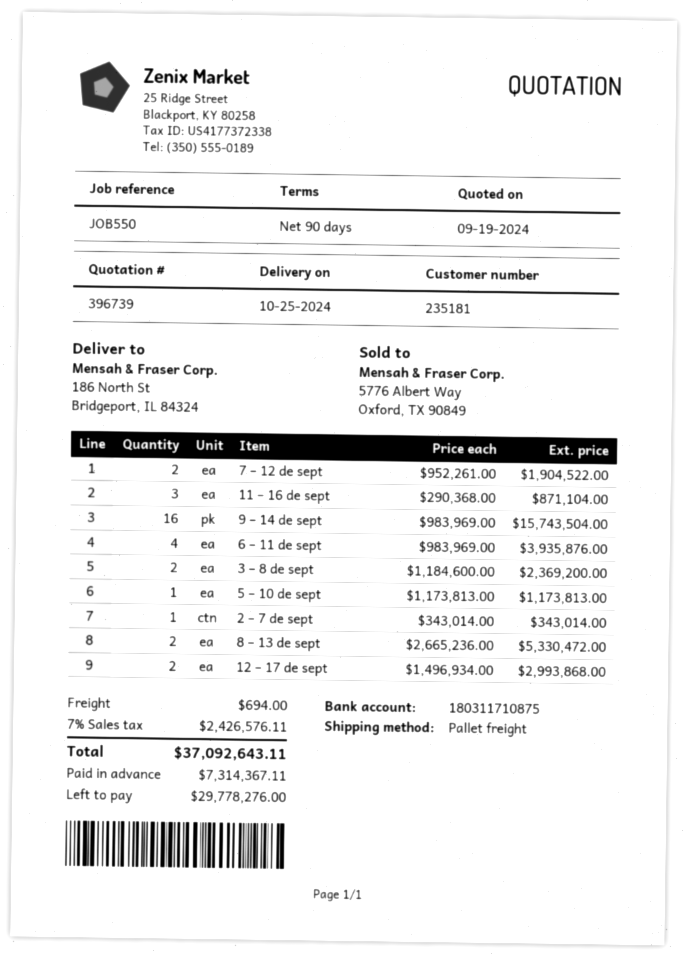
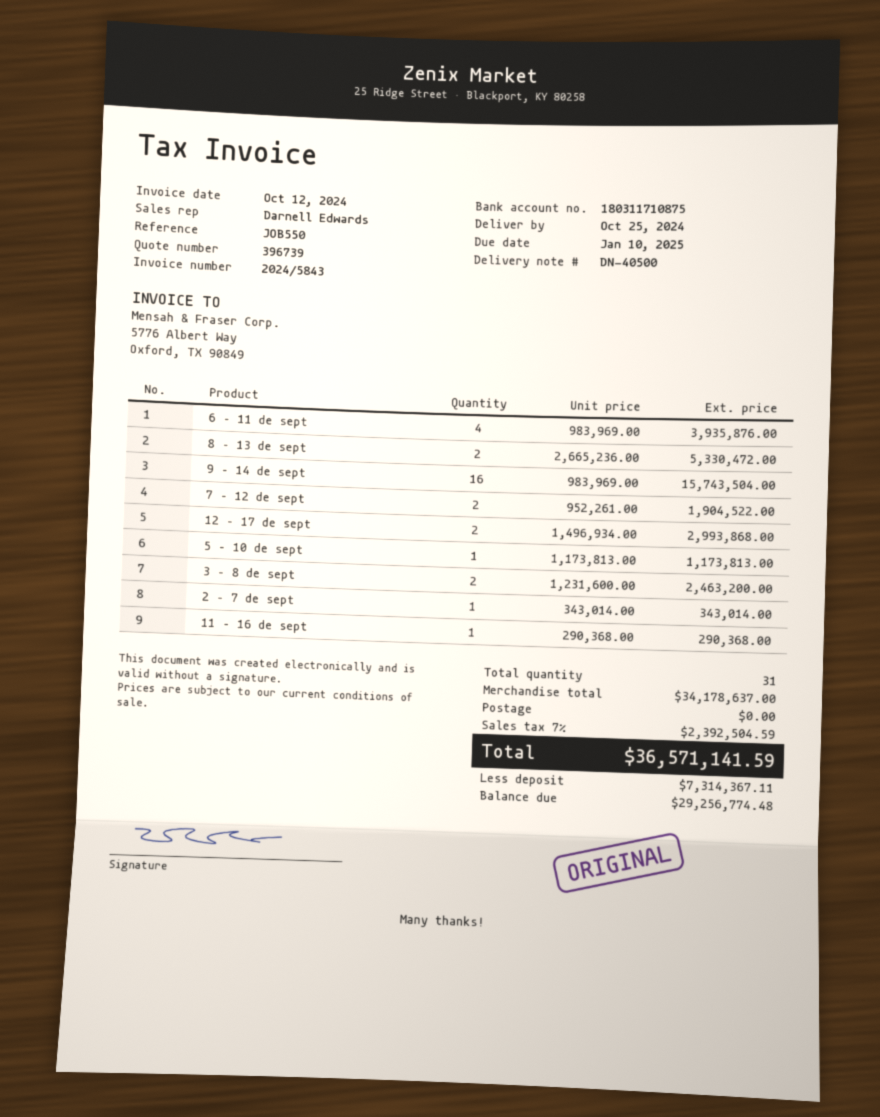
11 – 16 de sept: 3 x 290368.00 = 871104.00 -> 1 x 290368.00 = 290368.00
3 – 8 de sept: 2 x 1184600.00 = 2369200.00 -> 2 x 1231600.00 = 2463200.00
shipping: 694.00 -> 0.00
tax: 7% = 2426576.11 -> 7% = 2392504.59
total: 37092643.11 -> 36571141.59
balance: 29778276.00 -> 29256774.48

